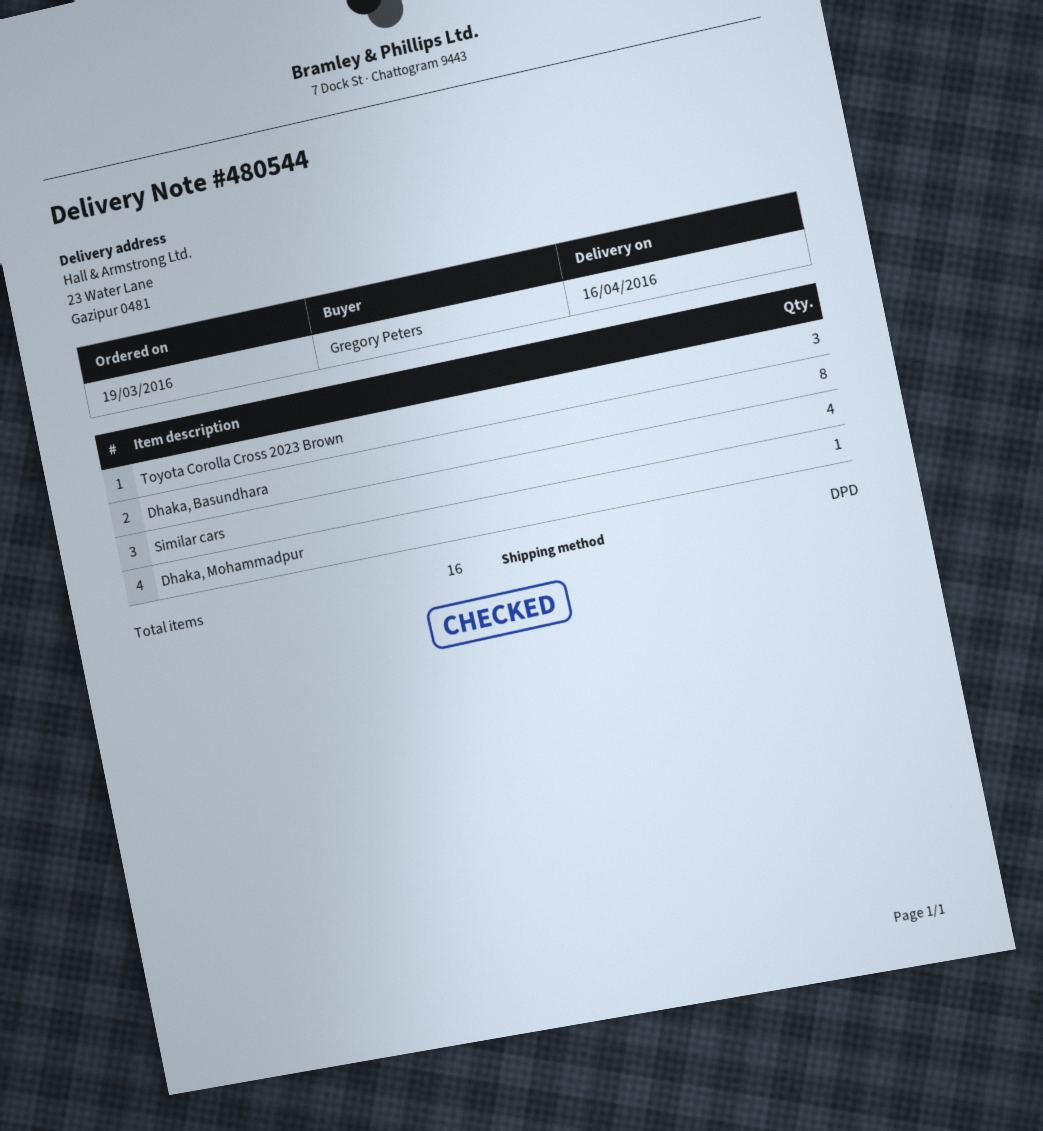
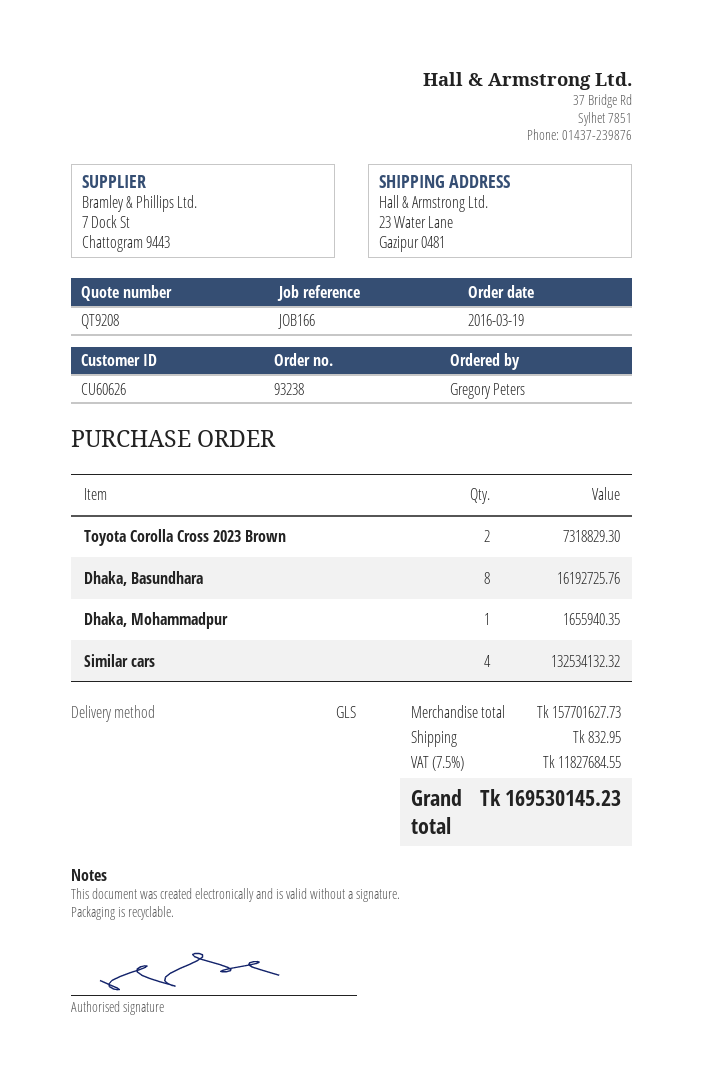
shipping method: DPD -> GLS
Toyota Corolla Cross 2023 Brown: 3 -> 2

